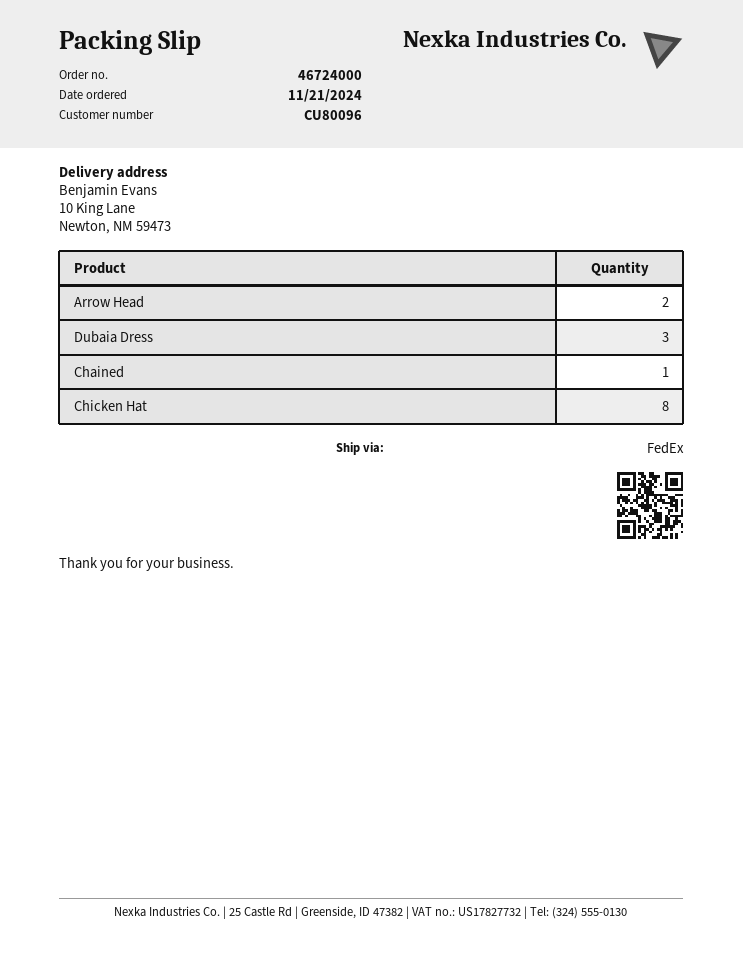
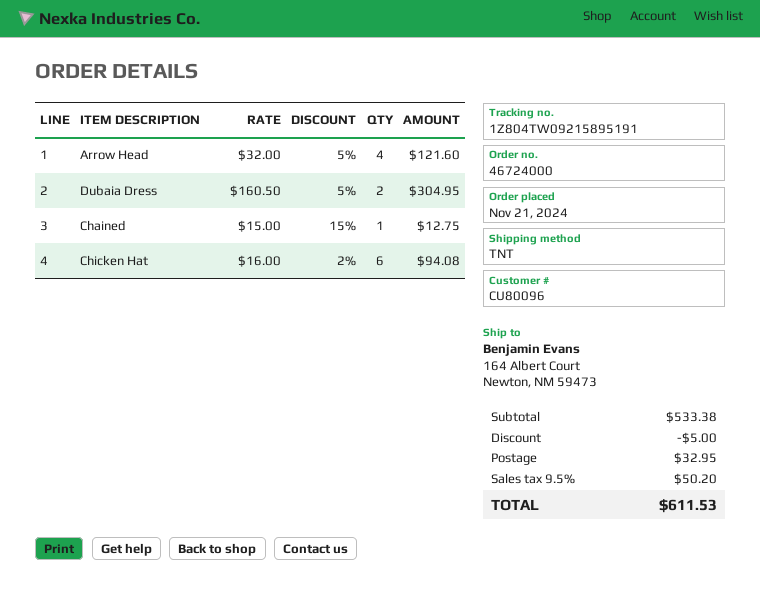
shipping method: FedEx -> TNT
ship to: 10 King Lane, Newton, NM 59473 -> 164 Albert Court, Newton, NM 59473
Arrow Head: 2 -> 4
Dubaia Dress: 3 -> 2
Chicken Hat: 8 -> 6

